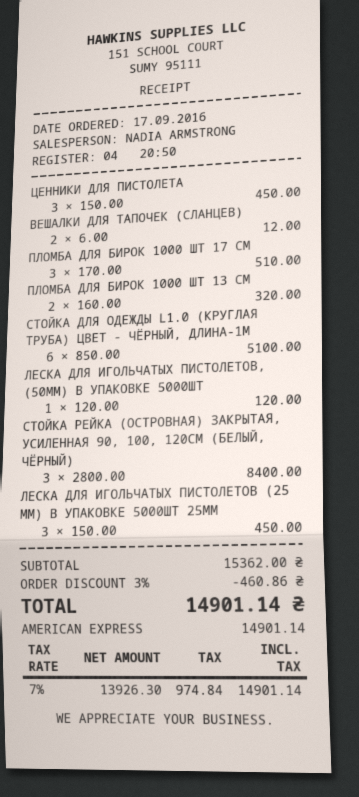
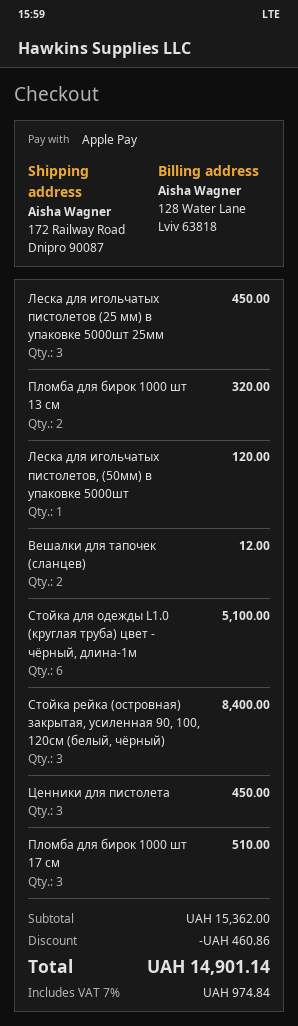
payment method: American Express -> Apple Pay

